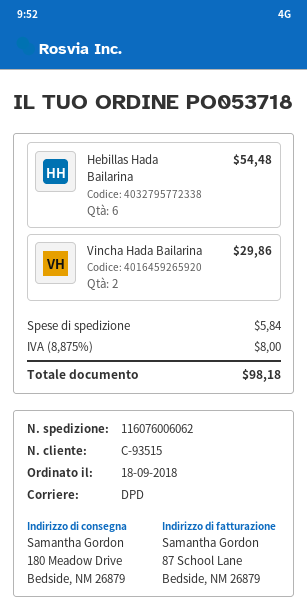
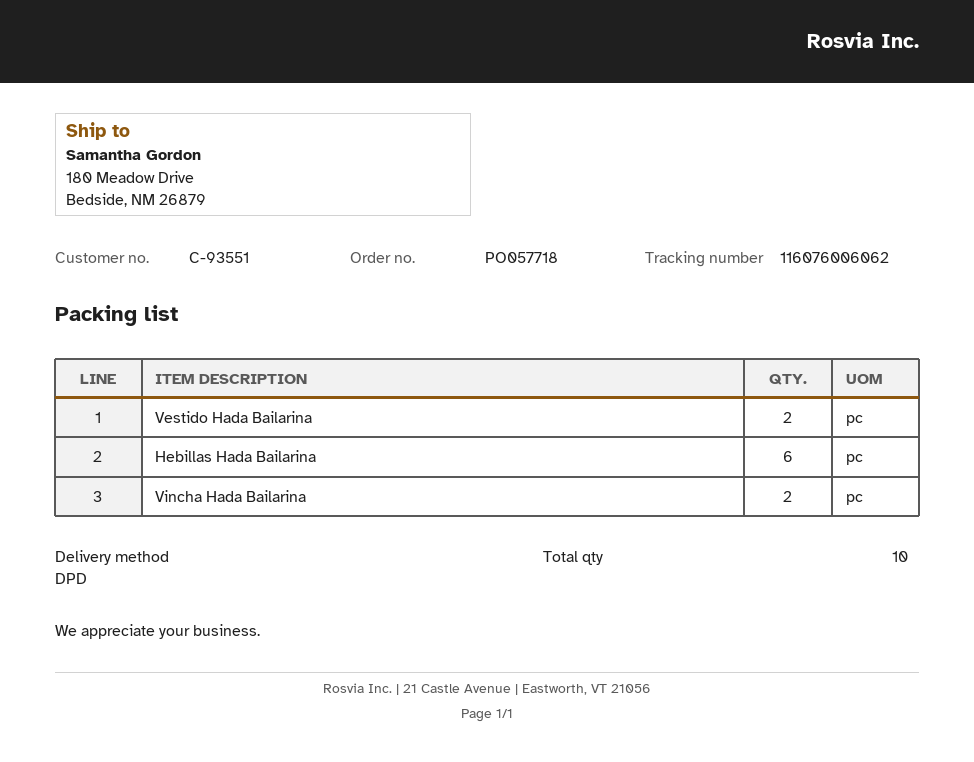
order number: PO053718 -> PO057718
customer number: C-93515 -> C-93551
Vestido Hada Bailarina: none -> 2

